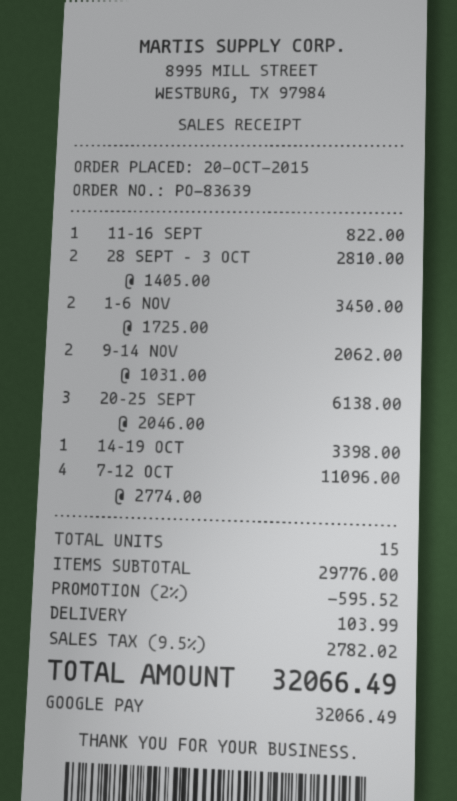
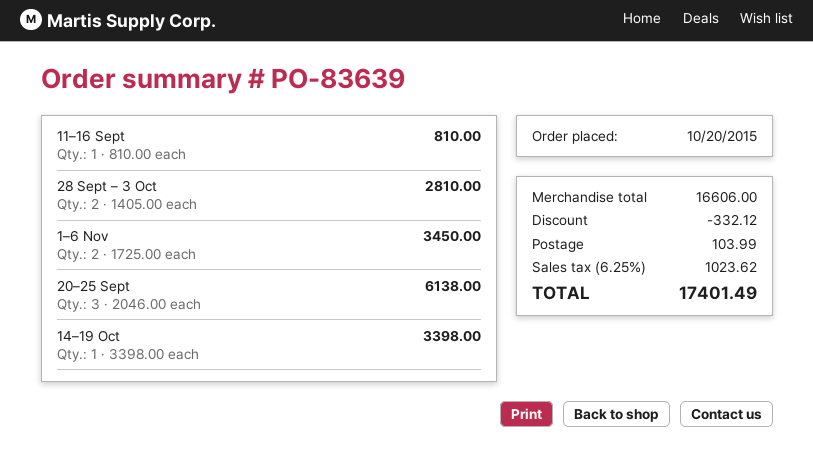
11–16 SEPT: 1 x 822.00 = 822.00 -> 1 x 810.00 = 810.00
9–14 NOV: 2 x 1031.00 = 2062.00 -> none
7–12 OCT: 4 x 2774.00 = 11096.00 -> none
subtotal: 29776.00 -> 16606.00
discount: 595.52 -> 332.12
tax: 9.5% = 2782.02 -> 6.25% = 1023.62
total: 32066.49 -> 17401.49

